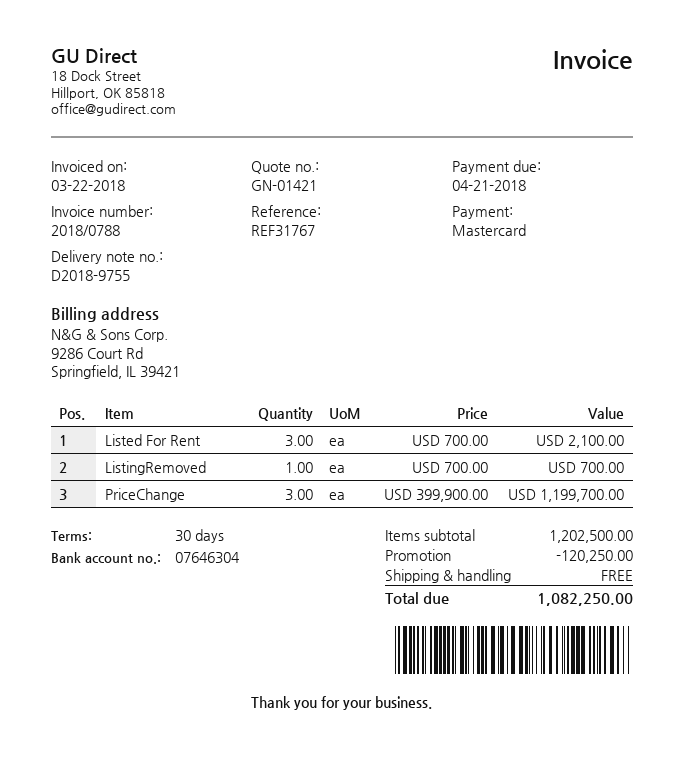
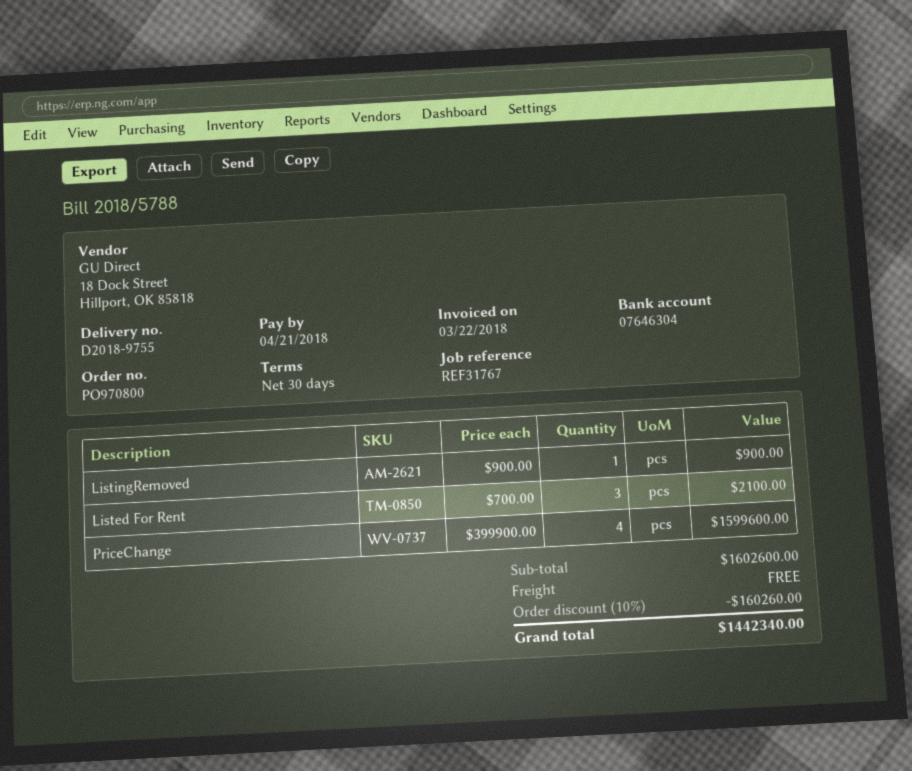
invoice number: 2018/0788 -> 2018/5788
ListingRemoved: 1 x 700.00 = 700.00 -> 1 x 900.00 = 900.00
PriceChange: 3 x 399900.00 = 1199700.00 -> 4 x 399900.00 = 1599600.00
subtotal: 1202500.00 -> 1602600.00
discount: 120250.00 -> 160260.00
total: 1082250.00 -> 1442340.00

